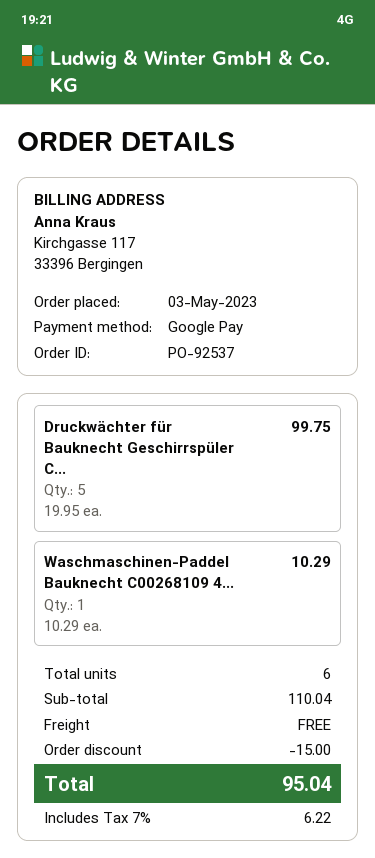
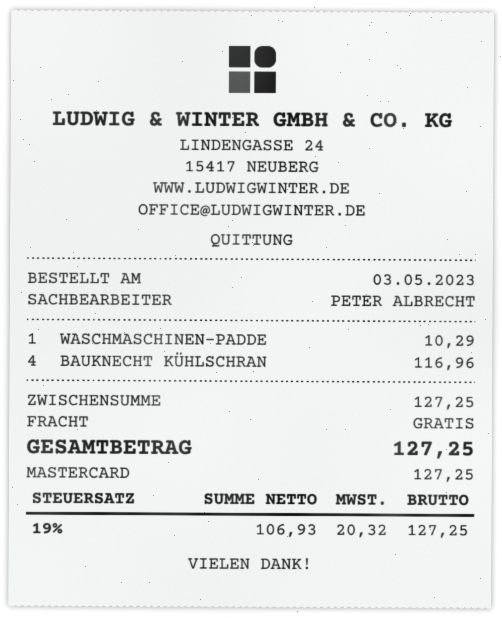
payment method: Google Pay -> Mastercard
Druckwächter für Bauknecht Geschirrspüler C...: 5 for 99.75 -> none
BAUKNECHT KÜHLSCHRAN: none -> 4 for 116.96
subtotal: 110.04 -> 127.25
discount: 15.00 -> none
tax: 7% = 6.22 -> 19% = 20.32
total: 95.04 -> 127.25

